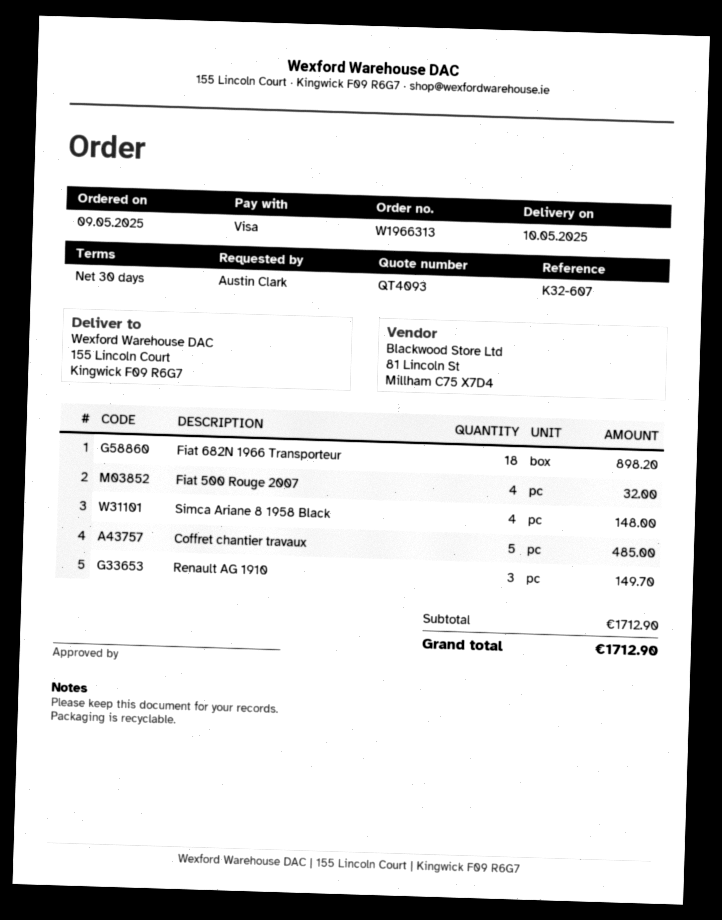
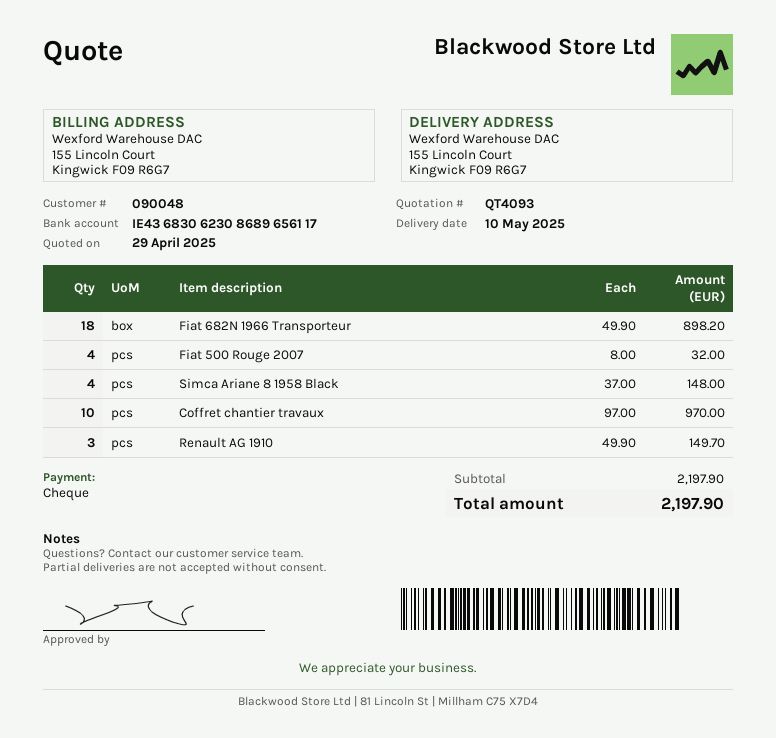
payment method: Visa -> cheque
Coffret chantier travaux: 5 for 485.00 -> 10 for 970.00
subtotal: 1712.90 -> 2197.90
total: 1712.90 -> 2197.90

